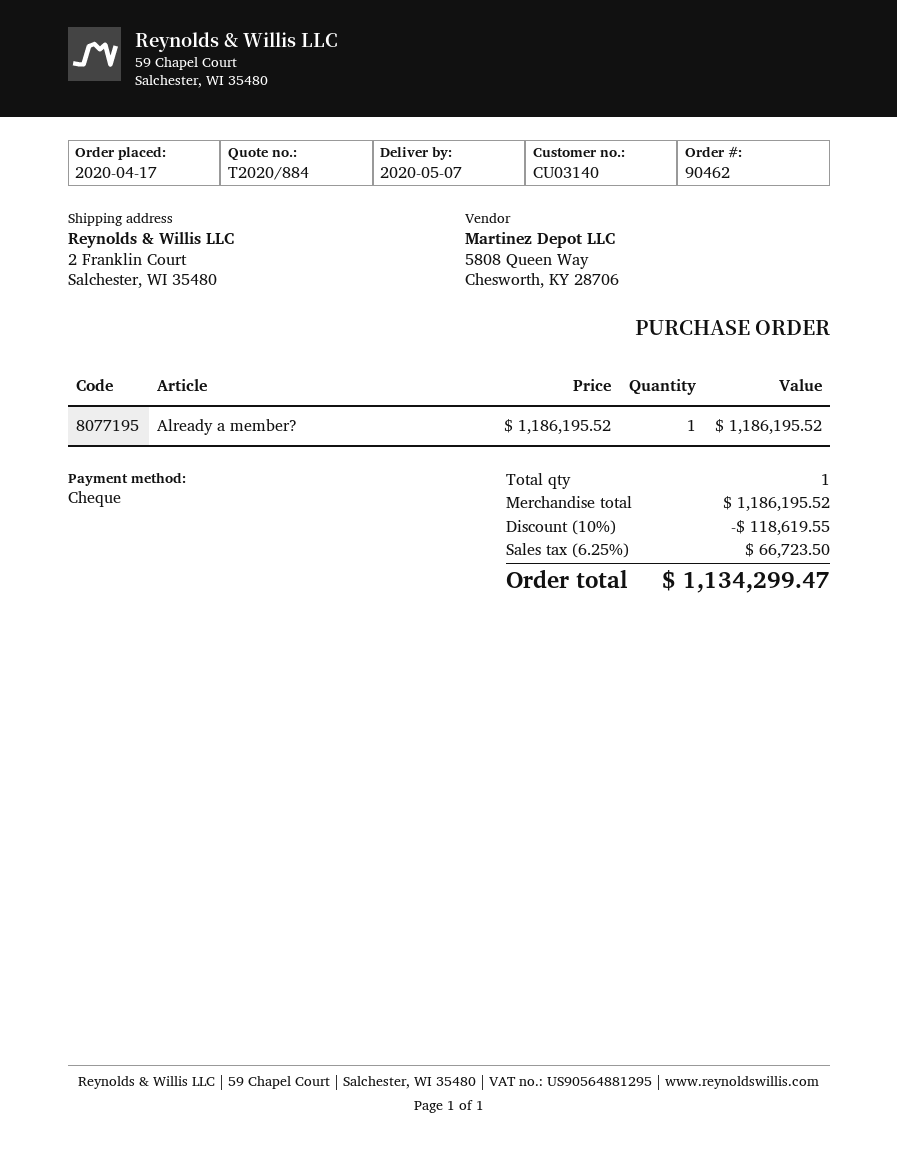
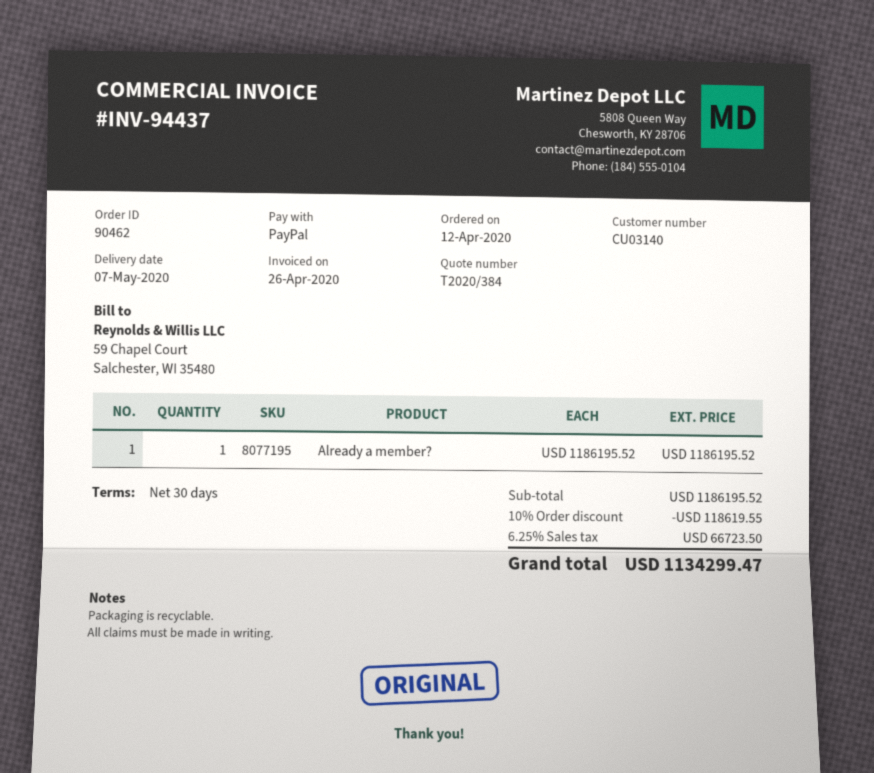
quote number: T2020/884 -> T2020/384
order date: 2020-04-17 -> 2020-04-12
payment method: cheque -> PayPal

